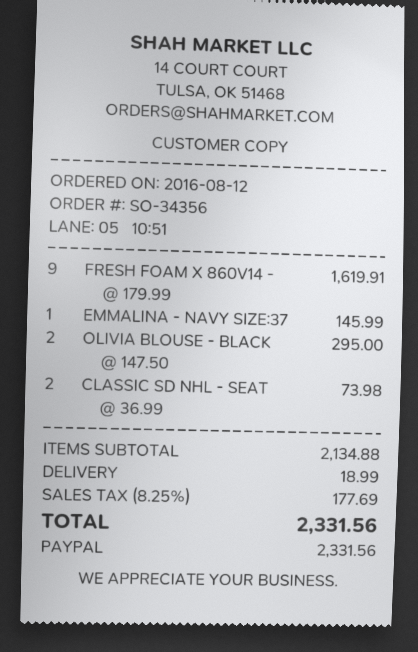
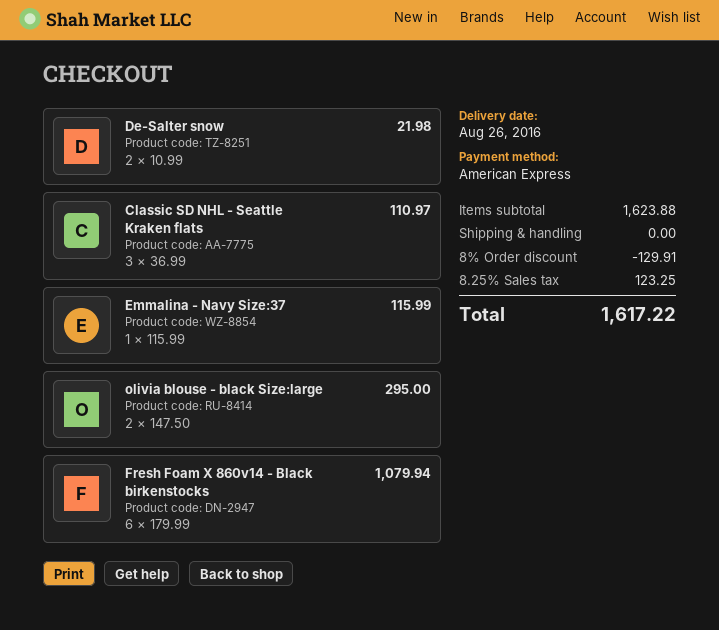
payment method: PayPal -> American Express
FRESH FOAM X 860V14 -: 9 x 179.99 = 1619.91 -> 6 x 179.99 = 1079.94
EMMALINA - NAVY SIZE:37: 1 x 145.99 = 145.99 -> 1 x 115.99 = 115.99
CLASSIC SD NHL - SEAT: 2 x 36.99 = 73.98 -> 3 x 36.99 = 110.97
De-Salter snow: none -> 2 x 10.99 = 21.98
subtotal: 2134.88 -> 1623.88
discount: none -> 8% = 129.91
shipping: 18.99 -> 0.00
tax: 8.25% = 177.69 -> 8.25% = 123.25
total: 2331.56 -> 1617.22

